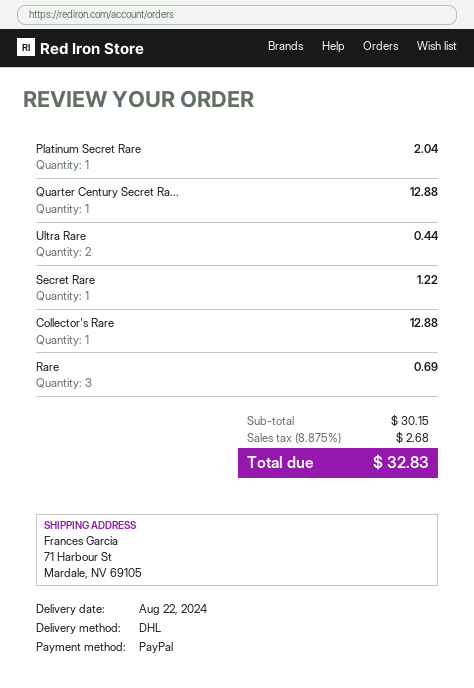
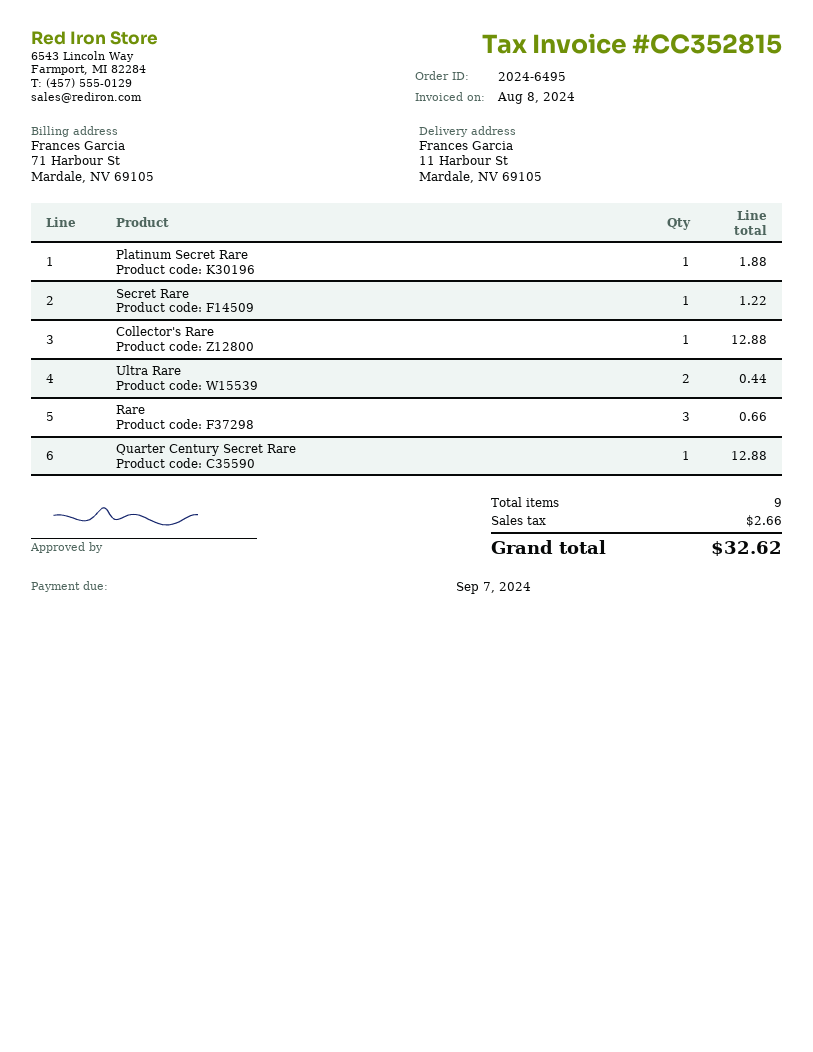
ship to: 71 Harbour St, Mardale, NV 69105 -> 11 Harbour St, Mardale, NV 69105
Platinum Secret Rare: 1 for 2.04 -> 1 for 1.88
Rare: 3 for 0.69 -> 3 for 0.66
tax: 2.68 -> 2.66
total: 32.83 -> 32.62

